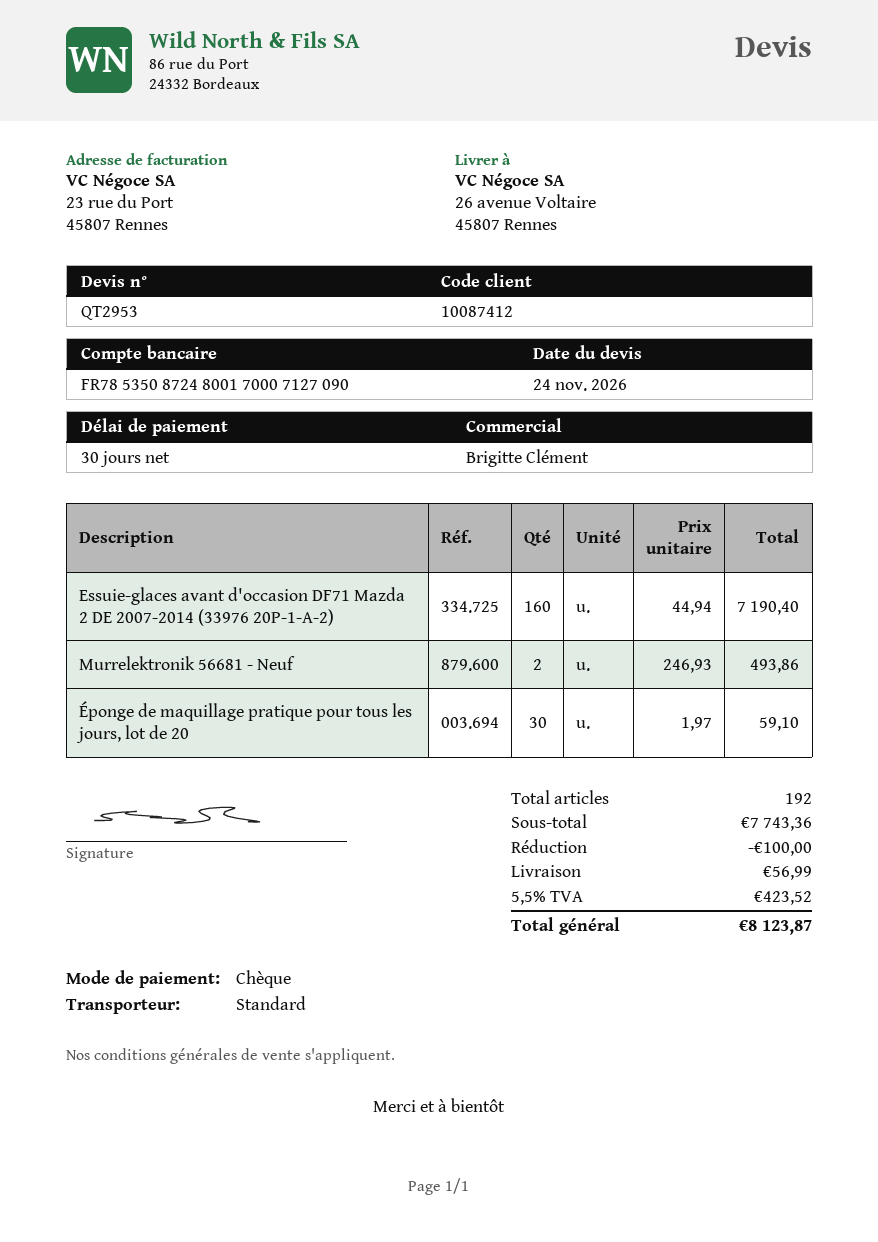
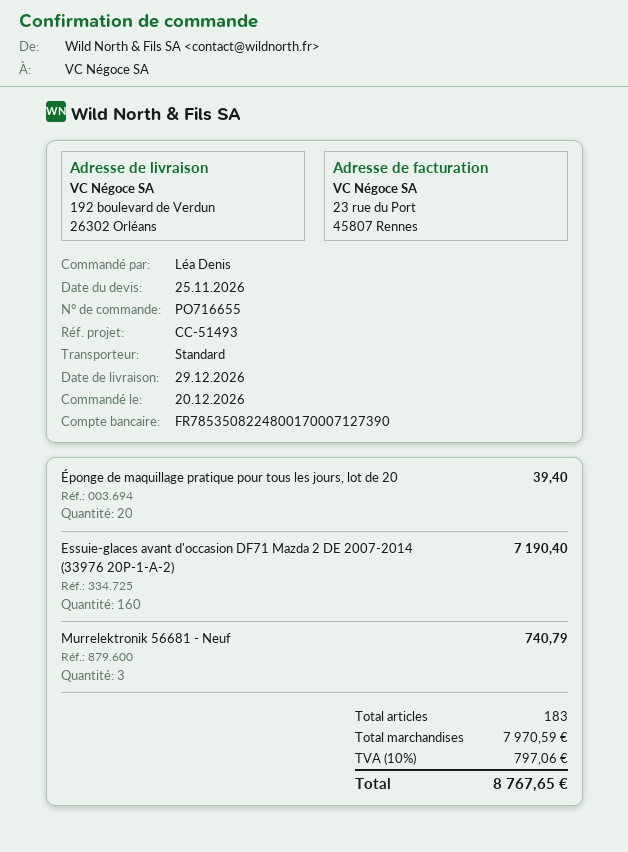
quote date: 2026-11-24 -> 2026-11-25
bank account: FR7853508724800170007127090 -> FR7853508224800170007127390
ship to: 26 avenue Voltaire, 45807 Rennes -> 192 boulevard de Verdun, 26302 Orléans
Murrelektronik 56681 - Neuf: 2 for 493.86 -> 3 for 740.79
Éponge de maquillage pratique pour tous les jours, lot de 20: 30 for 59.10 -> 20 for 39.40
total quantity: 192 -> 183
subtotal: 7743.36 -> 7970.59
discount: 100.00 -> none
shipping: 56.99 -> none
tax: 5.5% = 423.52 -> 10% = 797.06
total: 8123.87 -> 8767.65

